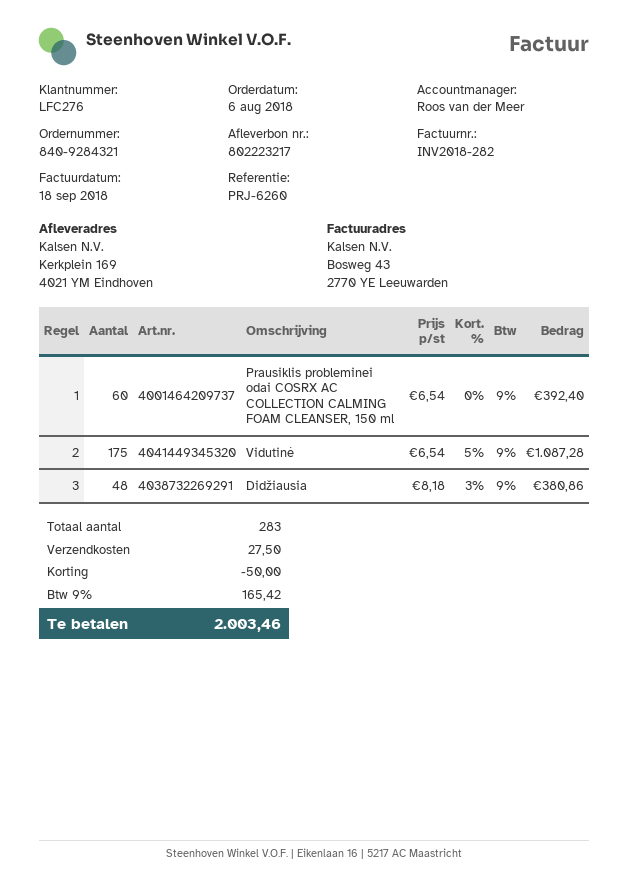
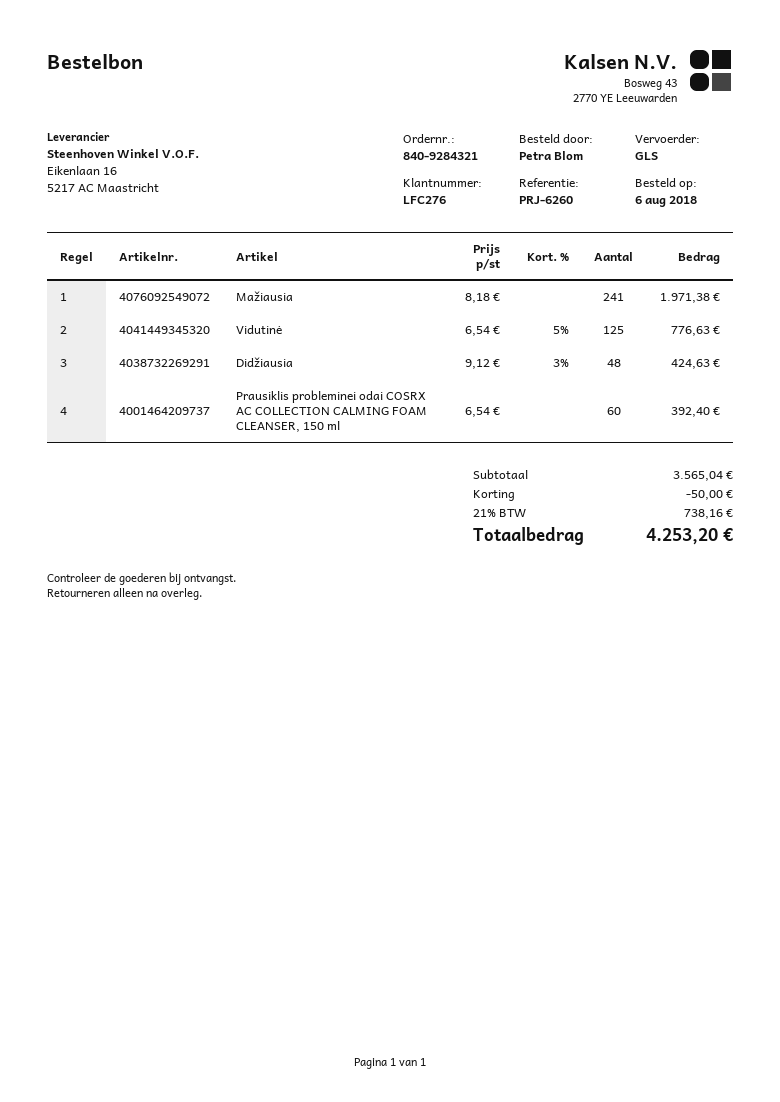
Vidutinė: 175 x 6.54 - 5% = 1087.28 -> 125 x 6.54 - 5% = 776.63
Didžiausia: 48 x 8.18 - 3% = 380.86 -> 48 x 9.12 - 3% = 424.63
Mažiausia: none -> 241 x 8.18 = 1971.38
shipping: 27.50 -> none
tax: 9% = 165.42 -> 21% = 738.16
total: 2003.46 -> 4253.20

